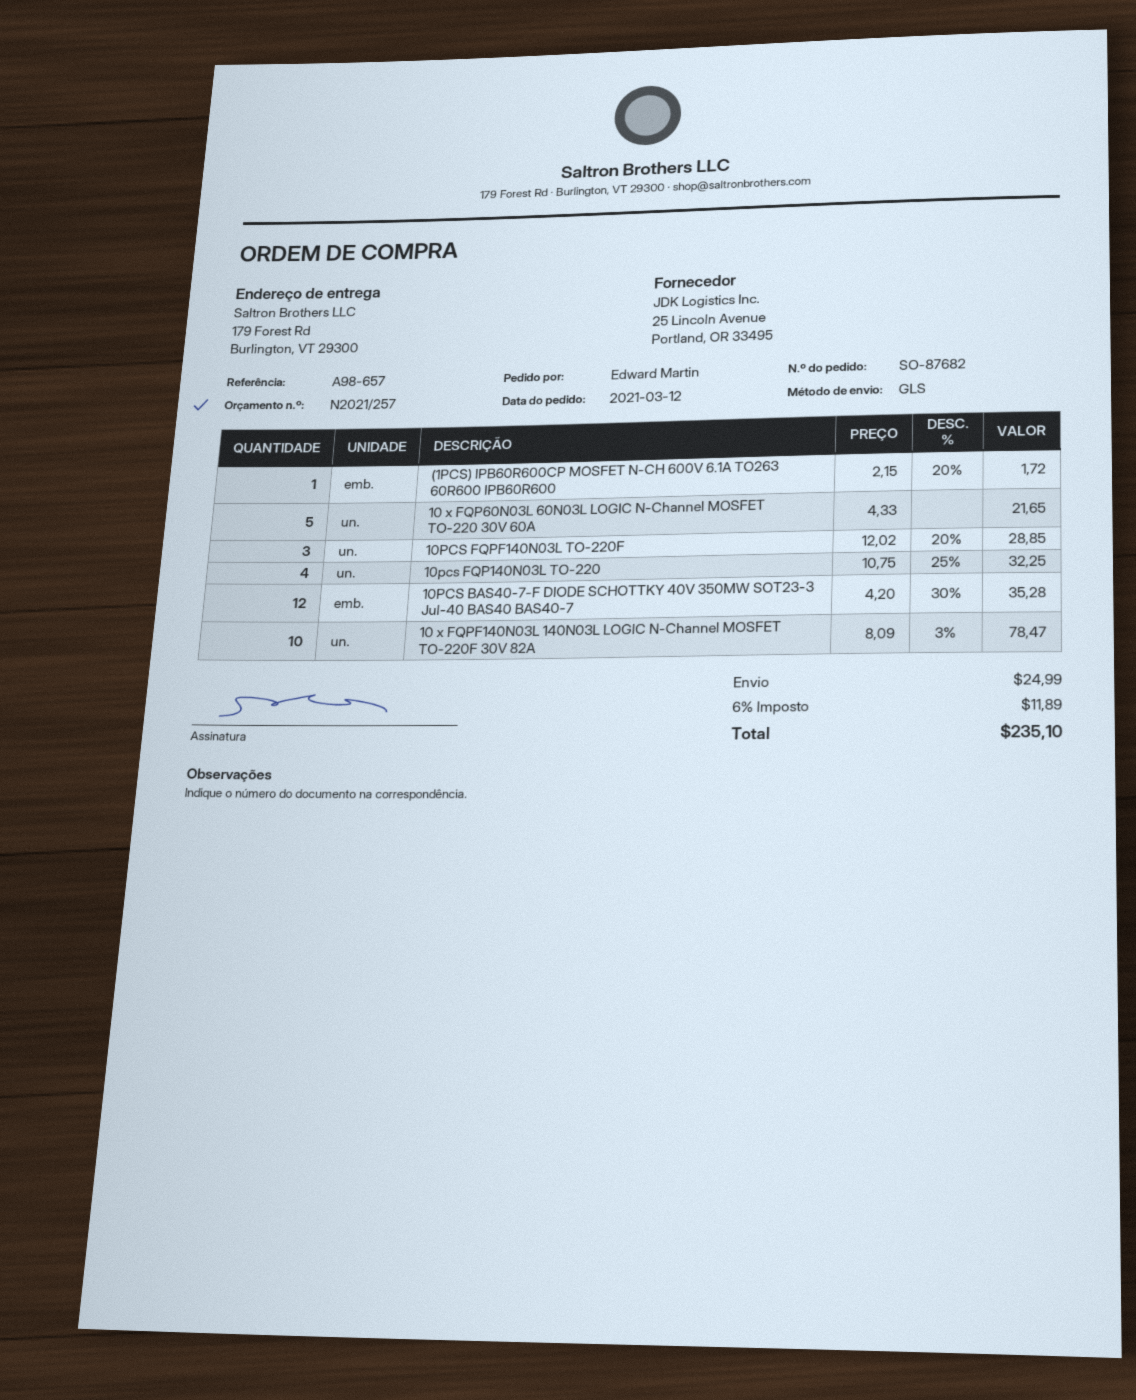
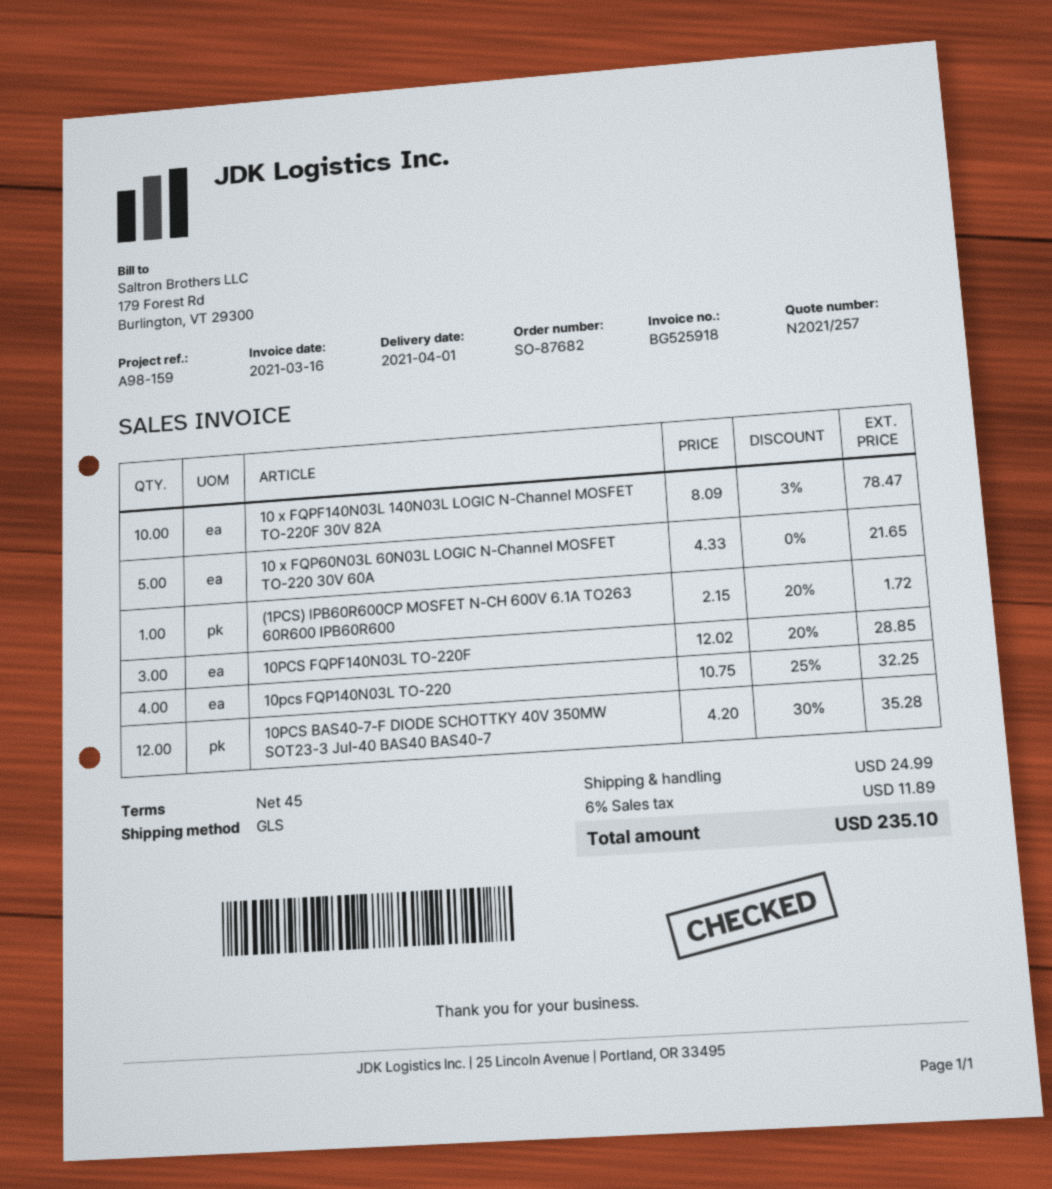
reference: A98-657 -> A98-159

